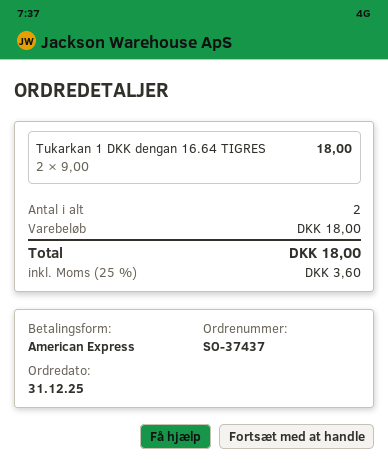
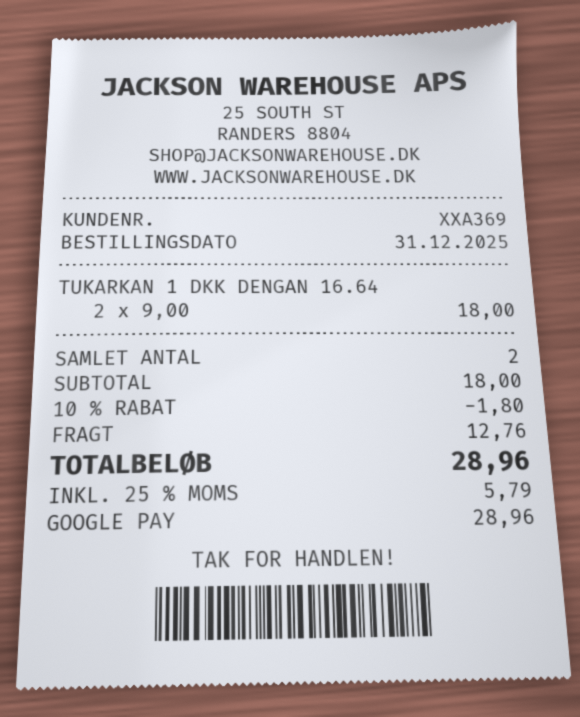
payment method: American Express -> Google Pay
discount: none -> 10% = 1.80
shipping: none -> 12.76
tax: 25% = 3.60 -> 25% = 5.79
total: 18.00 -> 28.96

